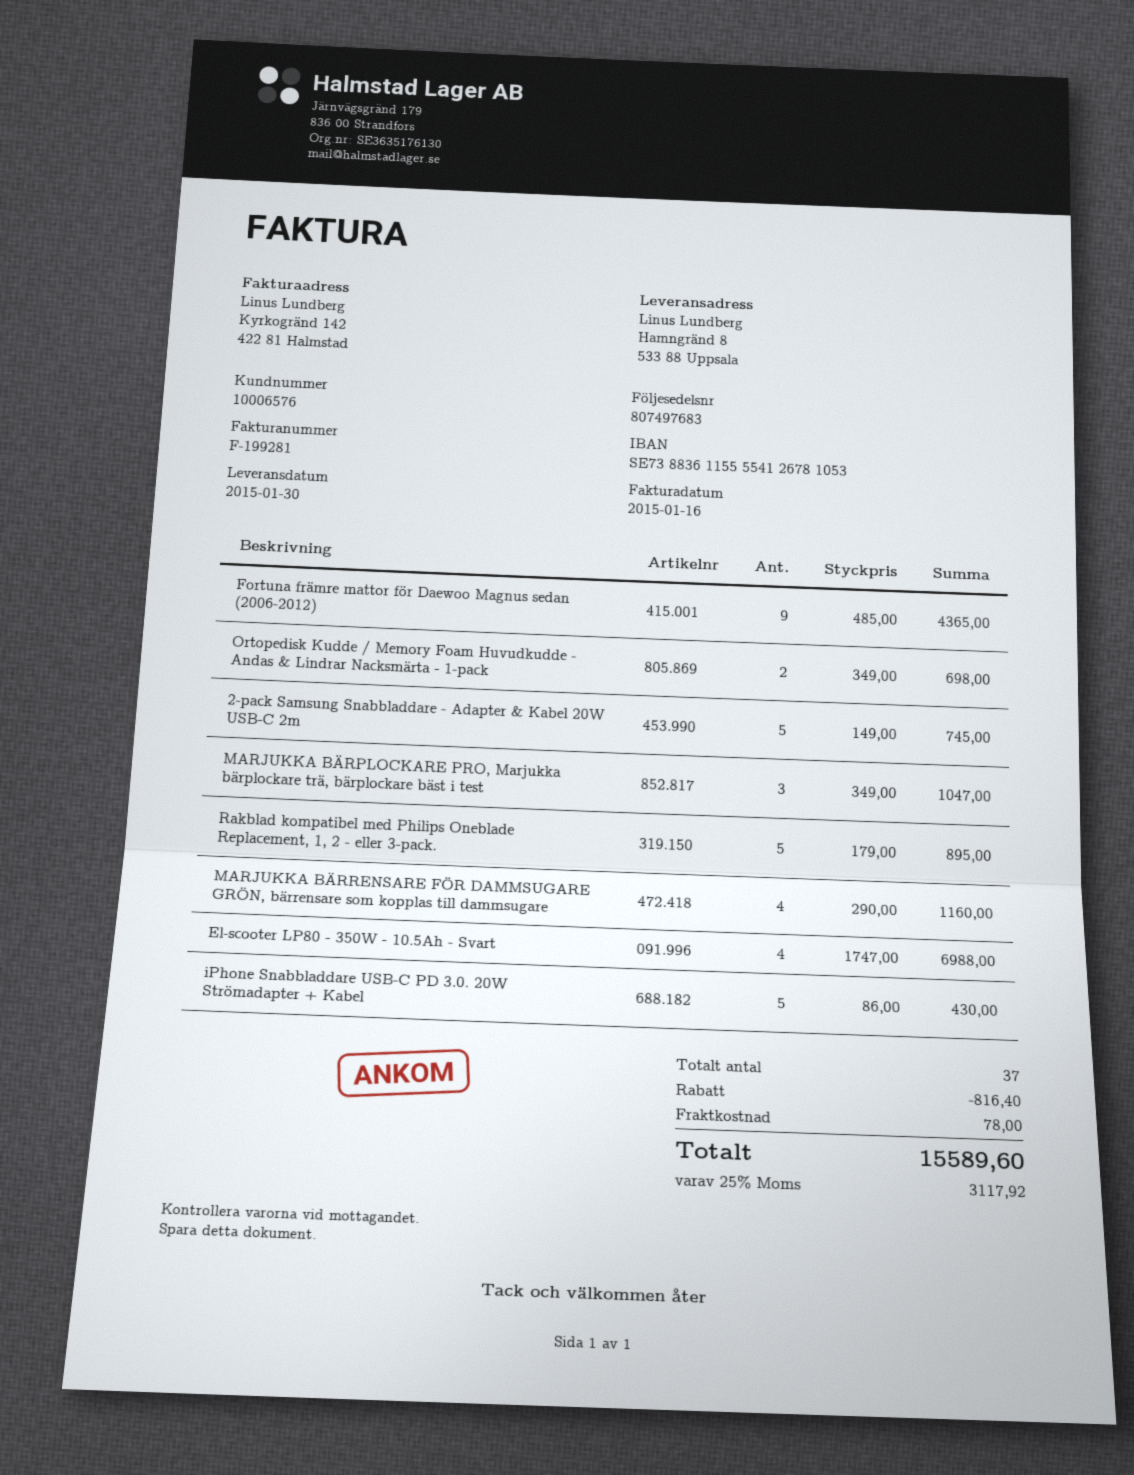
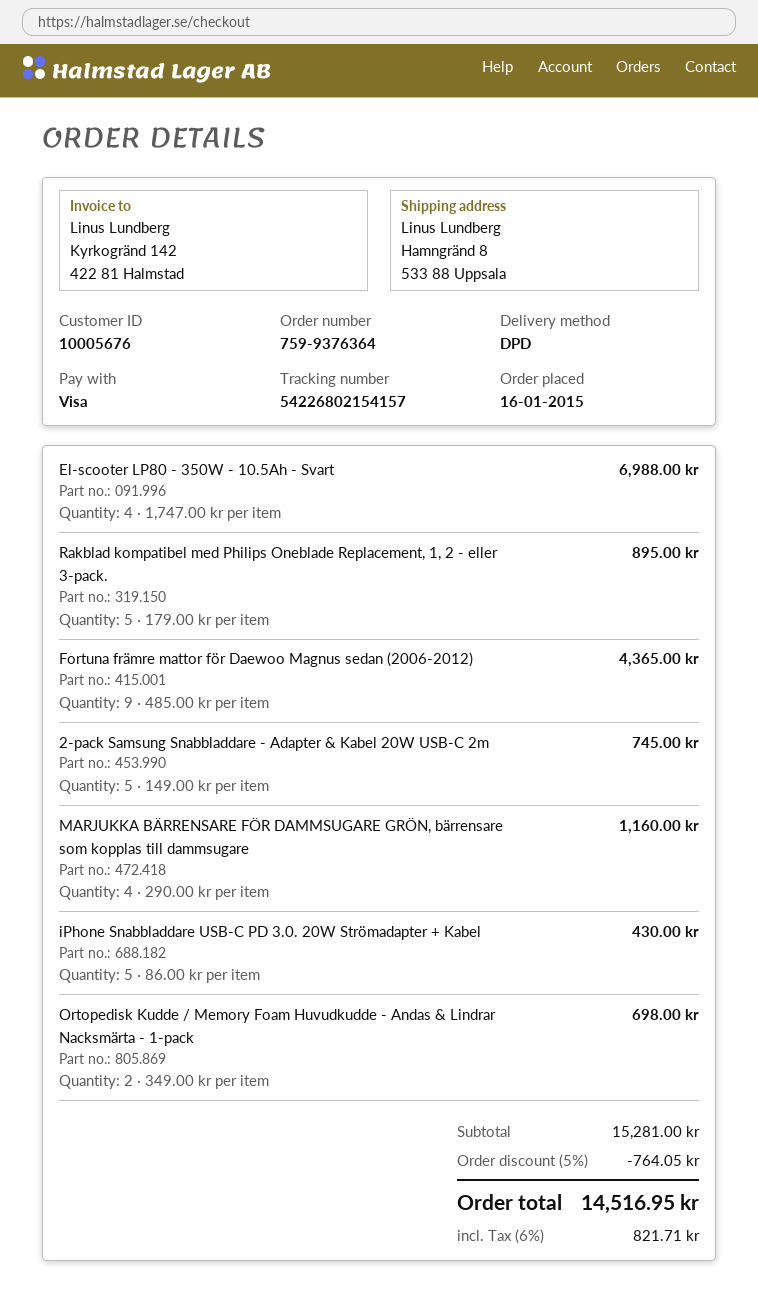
customer number: 10006576 -> 10005676
MARJUKKA BÄRPLOCKARE PRO, Marjukka bärplockare trä, bärplockare bäst i test: 3 x 349.00 = 1047.00 -> none
discount: 816.40 -> 764.05
shipping: 78.00 -> none
tax: 25% = 3117.92 -> 6% = 821.71
total: 15589.60 -> 14516.95

